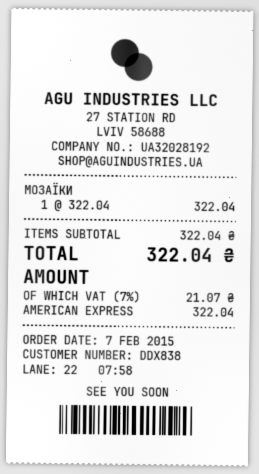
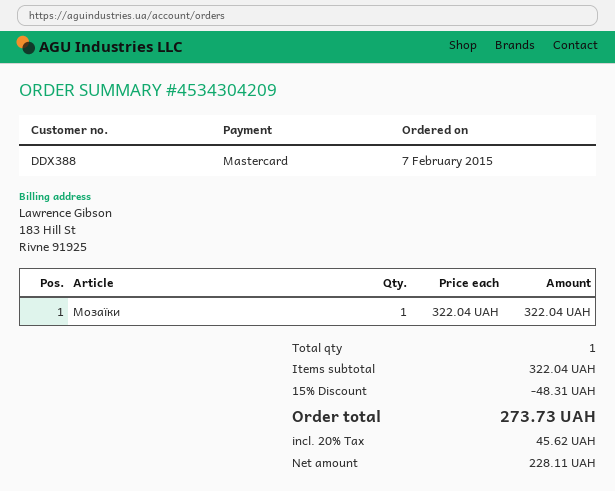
customer number: DDX838 -> DDX388
payment method: American Express -> Mastercard
discount: none -> 15% = 48.31
tax: 7% = 21.07 -> 20% = 45.62
total: 322.04 -> 273.73

